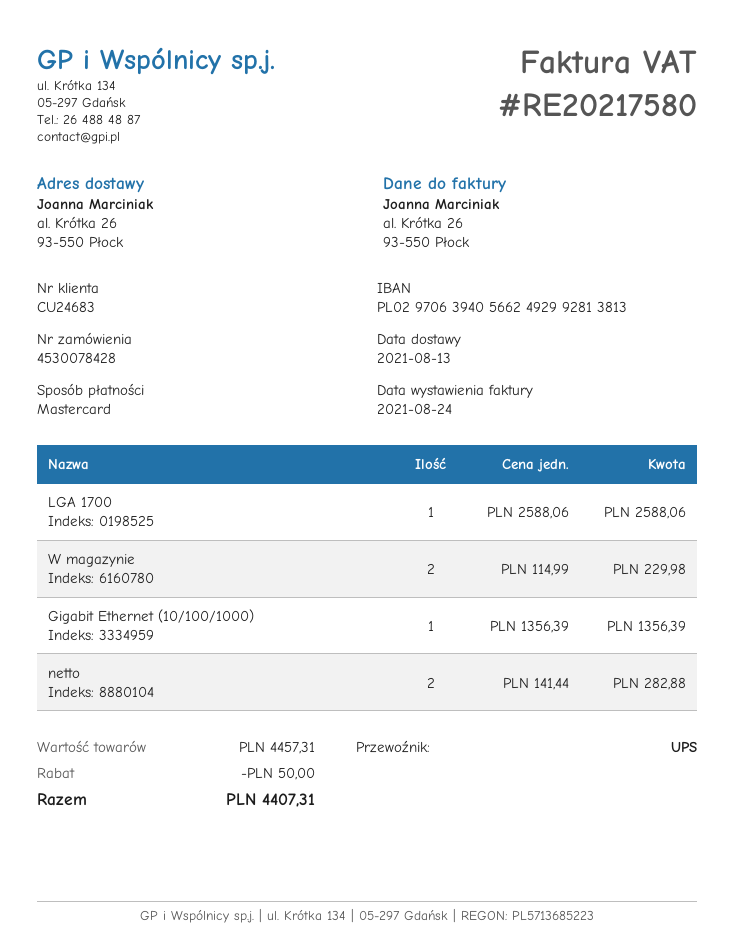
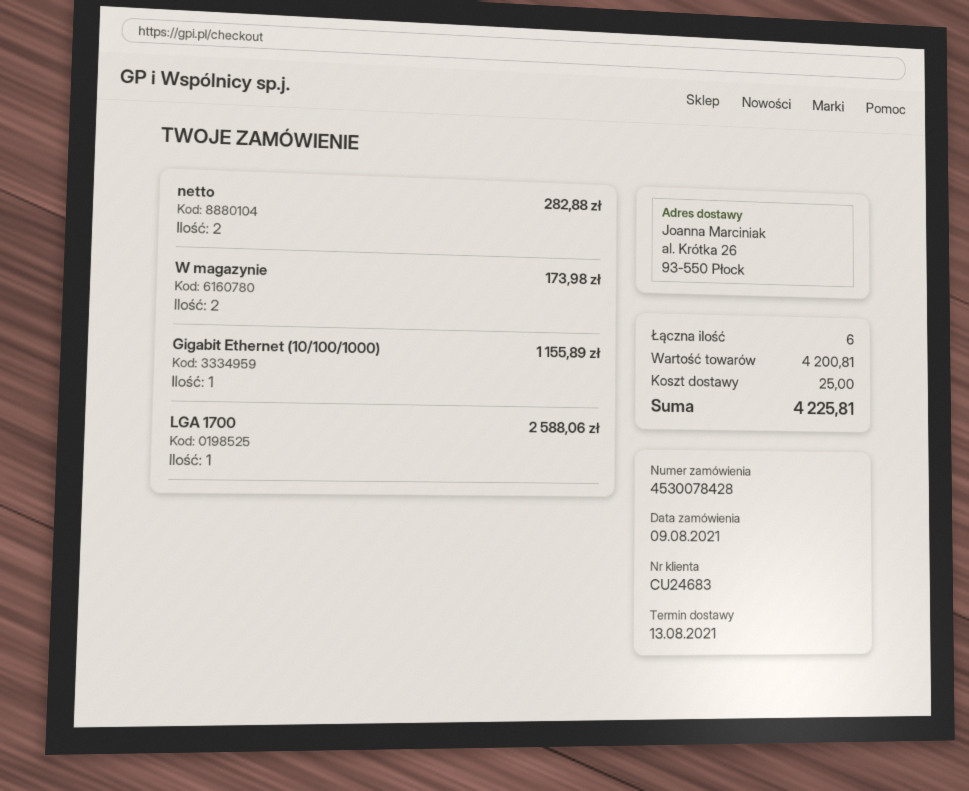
W magazynie: 2 for 229.98 -> 2 for 173.98
Gigabit Ethernet (10/100/1000): 1 for 1356.39 -> 1 for 1155.89
subtotal: 4457.31 -> 4200.81
discount: 50.00 -> none
shipping: none -> 25.00
total: 4407.31 -> 4225.81

